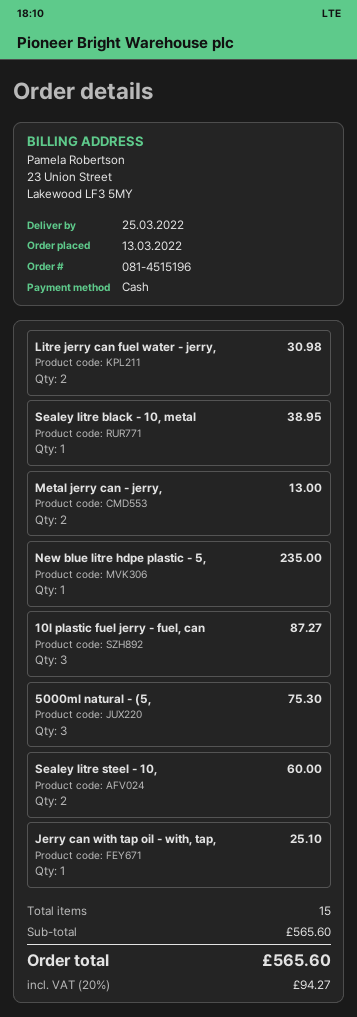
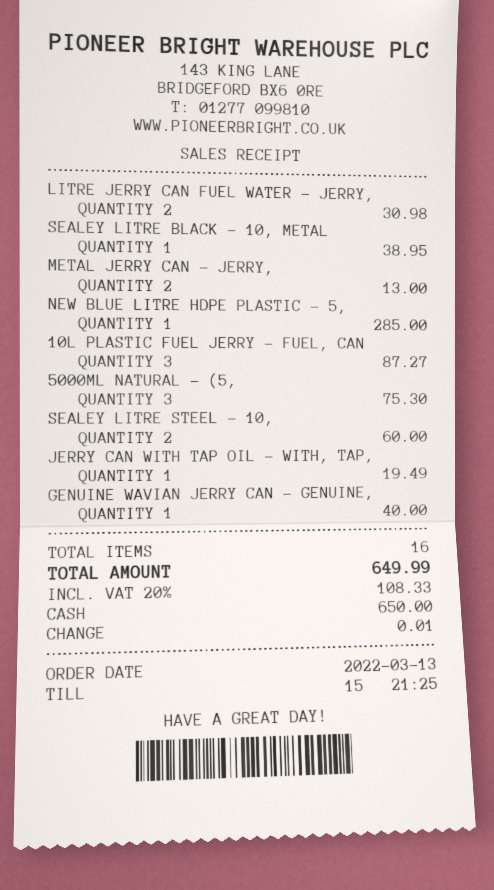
New blue litre hdpe plastic - 5,: 1 for 235.00 -> 1 for 285.00
Jerry can with tap oil - with, tap,: 1 for 25.10 -> 1 for 19.49
GENUINE WAVIAN JERRY CAN - GENUINE,: none -> 1 for 40.00
total quantity: 15 -> 16
tax: 20% = 94.27 -> 20% = 108.33
total: 565.60 -> 649.99

